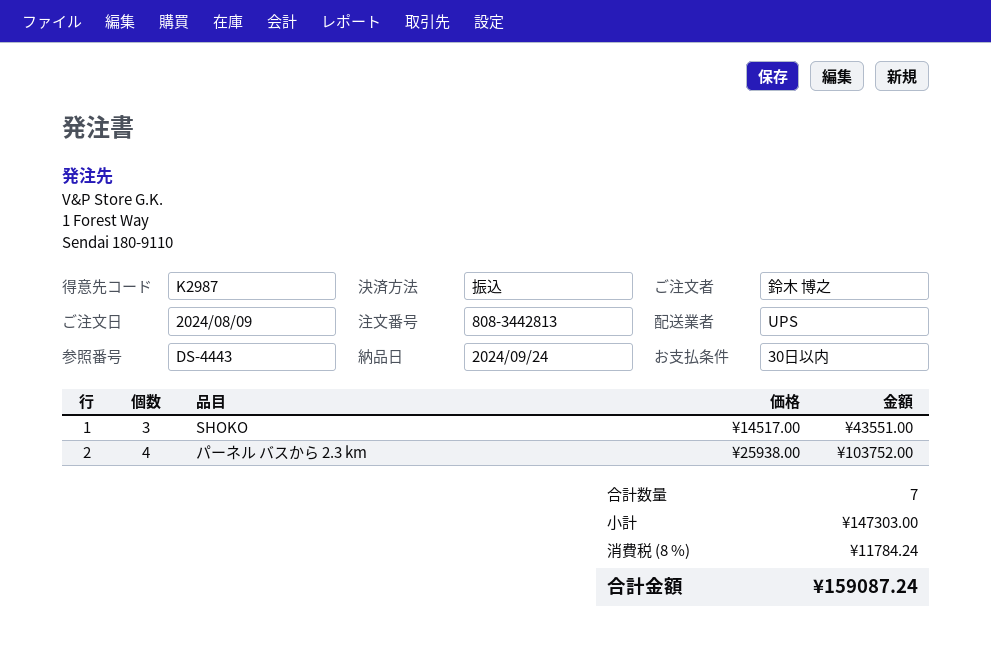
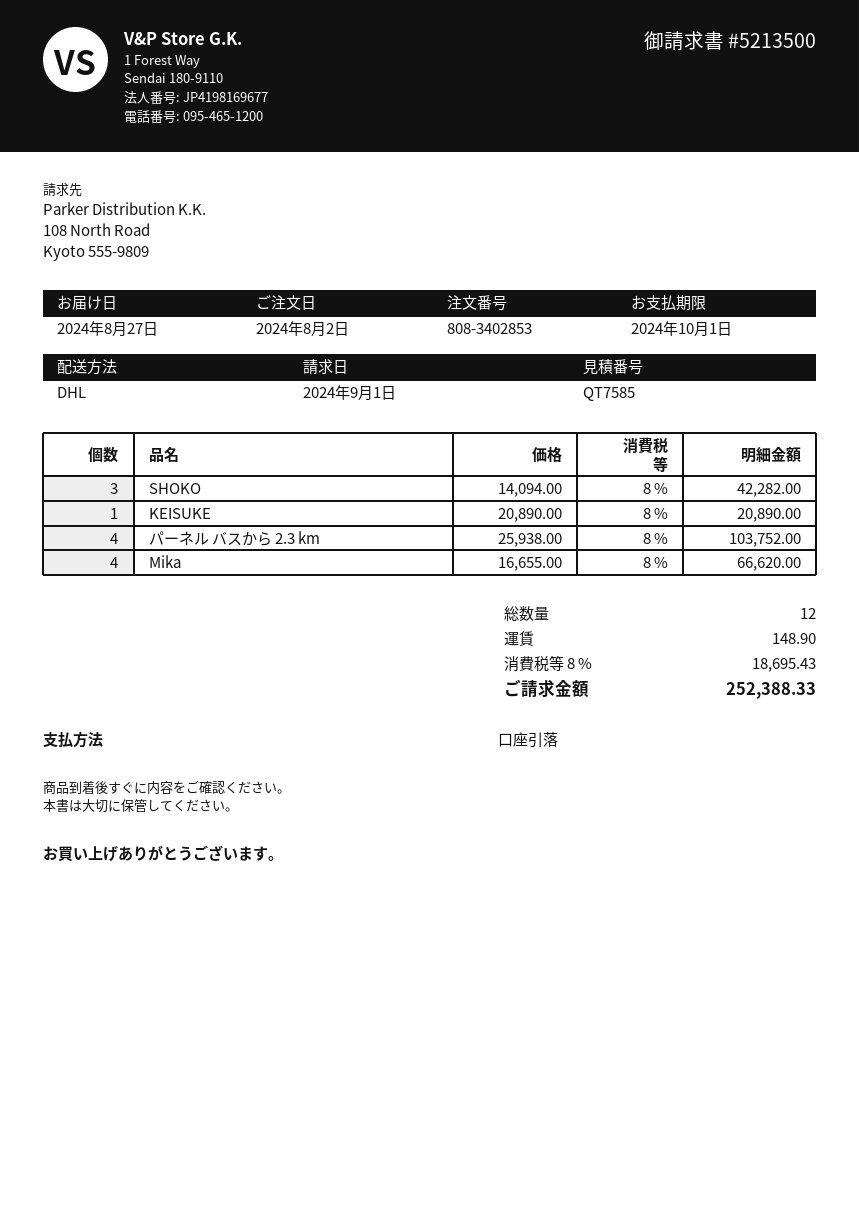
order number: 808-3442813 -> 808-3402853
order date: 2024-08-09 -> 2024-08-02
delivery date: 2024-09-24 -> 2024-08-27
payment method: bank transfer -> direct debit
shipping method: UPS -> DHL
SHOKO: 3 x 14517.00 = 43551.00 -> 3 x 14094.00 = 42282.00
KEISUKE: none -> 1 x 20890.00 = 20890.00
Mika: none -> 4 x 16655.00 = 66620.00
total quantity: 7 -> 12
shipping: none -> 148.90
tax: 8% = 11784.24 -> 8% = 18695.43
total: 159087.24 -> 252388.33

